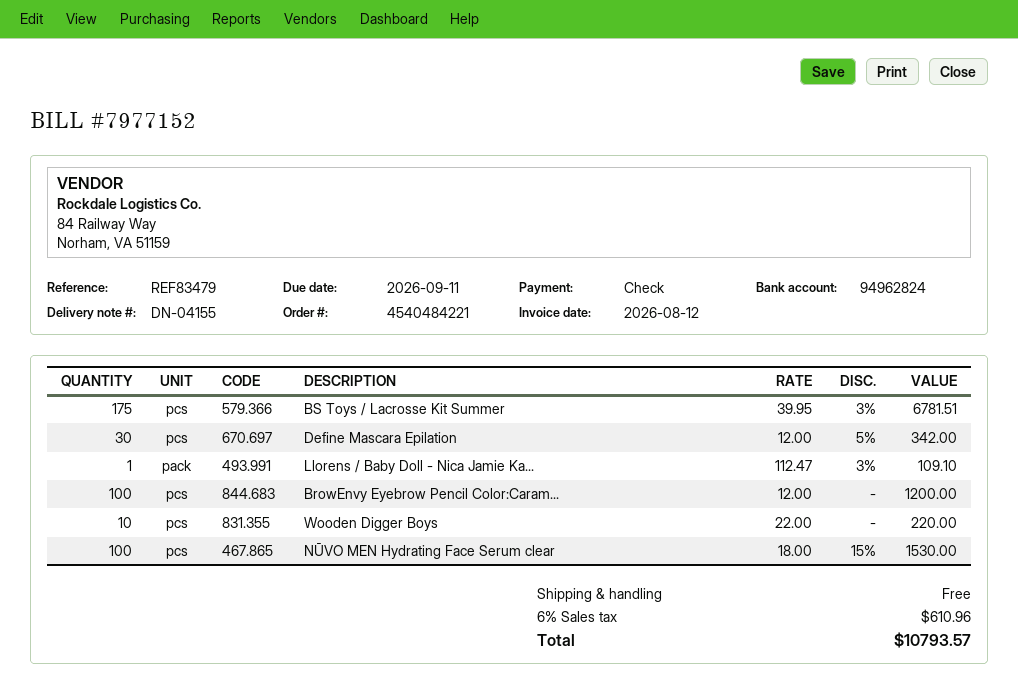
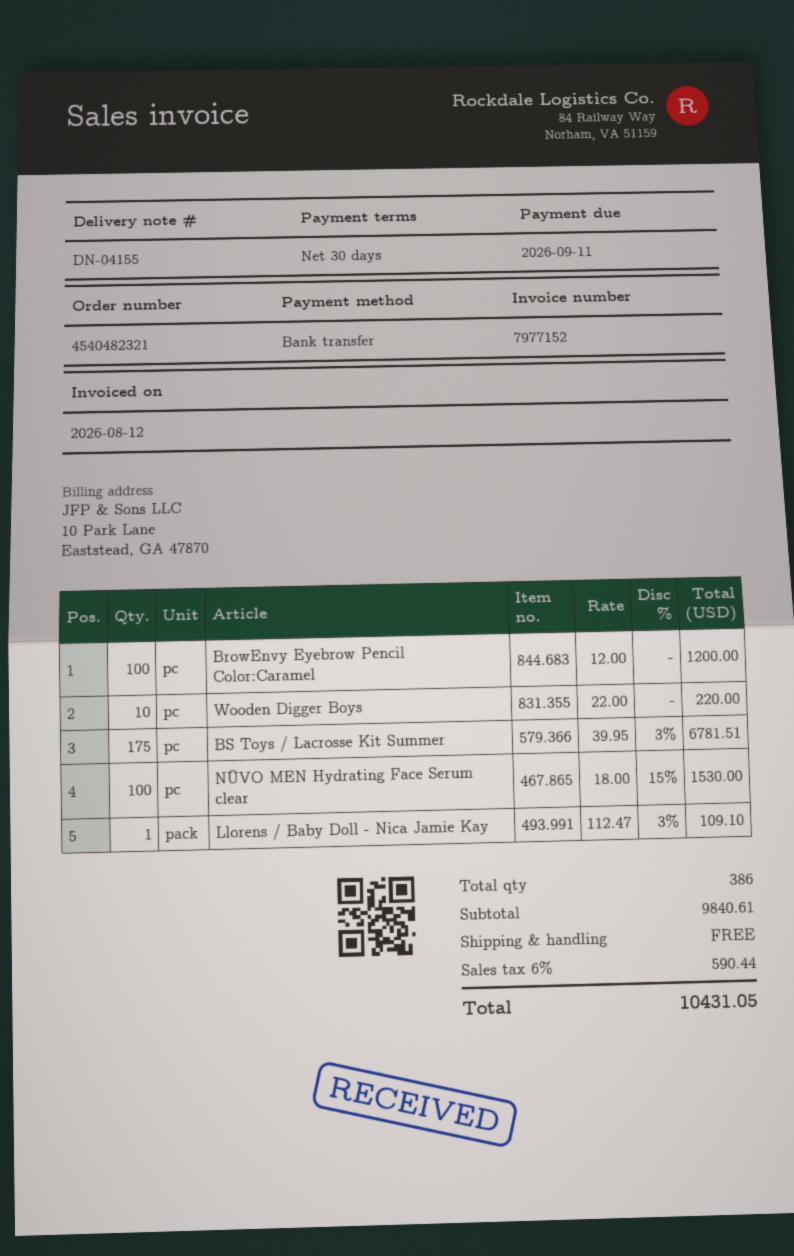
order number: 4540484221 -> 4540482321
payment method: cheque -> bank transfer
Define Mascara Epilation: 30 x 12.00 - 5% = 342.00 -> none
tax: 6% = 610.96 -> 6% = 590.44
total: 10793.57 -> 10431.05

